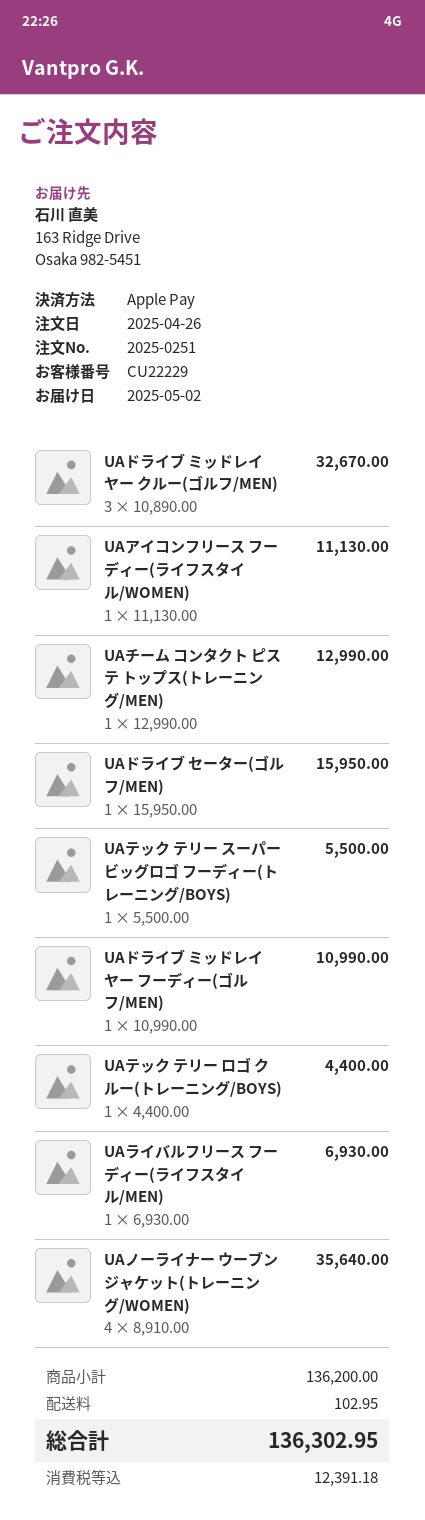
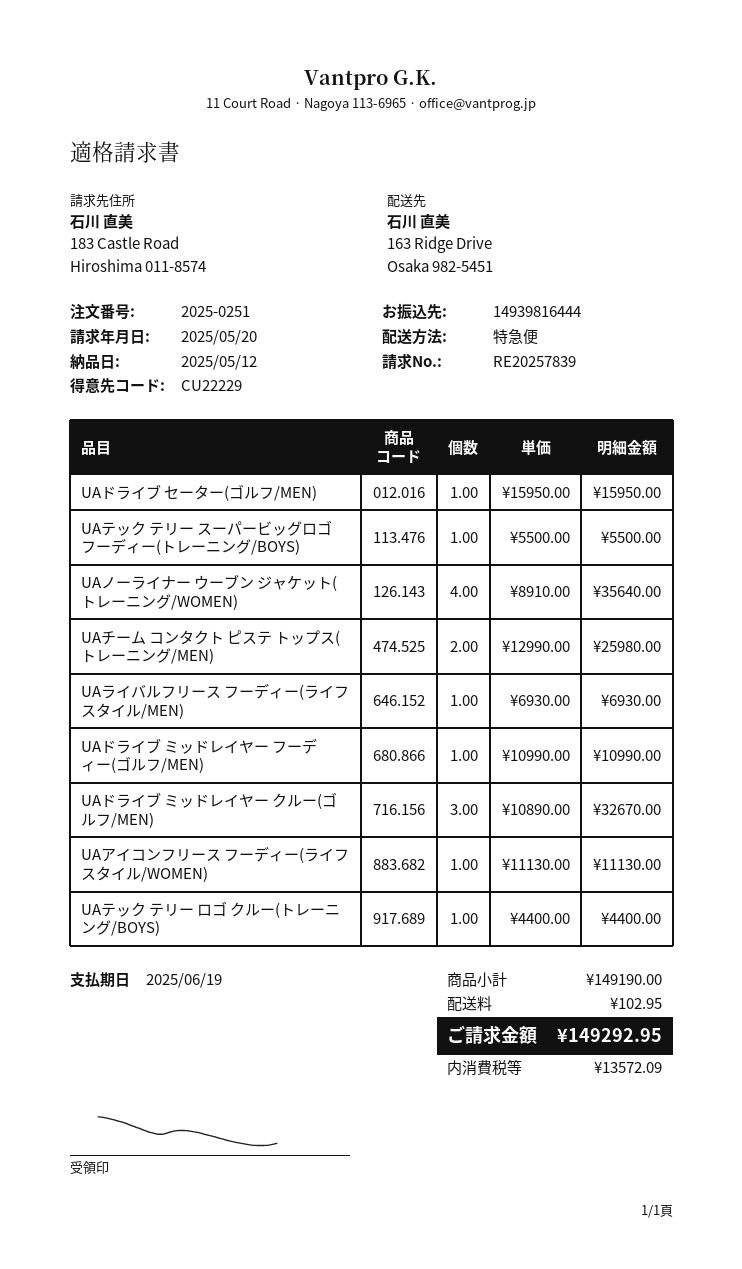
delivery date: 2025-05-02 -> 2025-05-12
UAチーム コンタクト ピステ トップス(トレーニング/MEN): 1 x 12990.00 = 12990.00 -> 2 x 12990.00 = 25980.00
subtotal: 136200.00 -> 149190.00
tax: 12391.18 -> 13572.09
total: 136302.95 -> 149292.95

